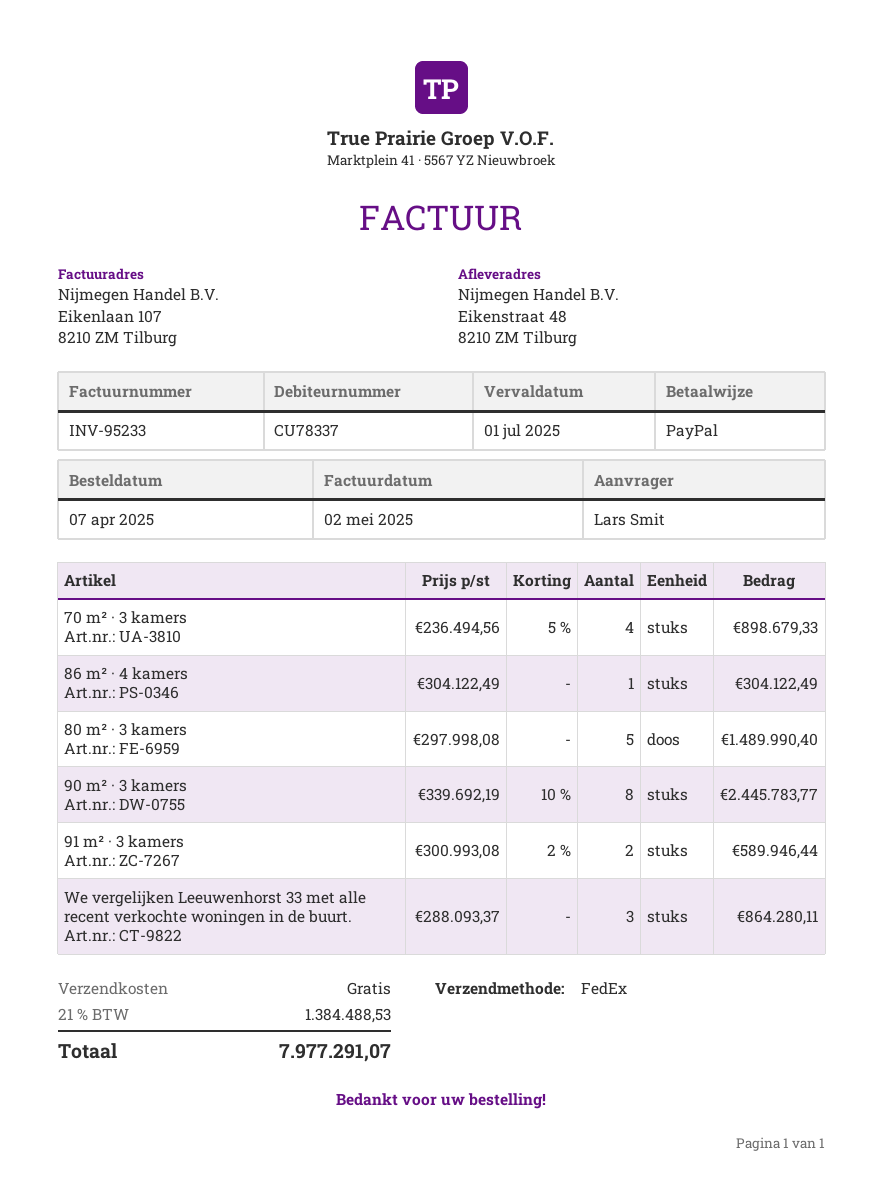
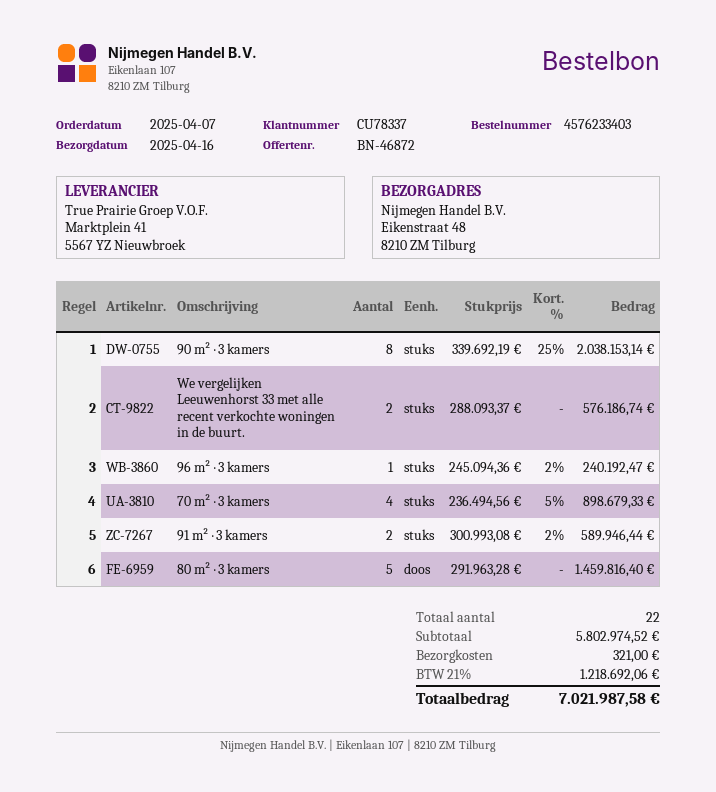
86 m² · 4 kamers: 1 x 304122.49 = 304122.49 -> none
80 m² · 3 kamers: 5 x 297998.08 = 1489990.40 -> 5 x 291963.28 = 1459816.40
90 m² · 3 kamers: 8 x 339692.19 - 10% = 2445783.77 -> 8 x 339692.19 - 25% = 2038153.14
We vergelijken Leeuwenhorst 33 met alle recent verkochte woningen in de buurt.: 3 x 288093.37 = 864280.11 -> 2 x 288093.37 = 576186.74
96 m² · 3 kamers: none -> 1 x 245094.36 - 2% = 240192.47
shipping: 0.00 -> 321.00
tax: 21% = 1384488.53 -> 21% = 1218692.06
total: 7977291.07 -> 7021987.58

